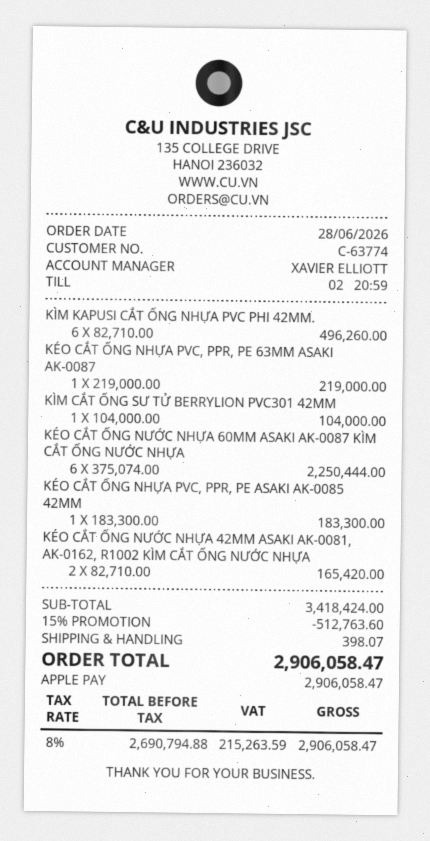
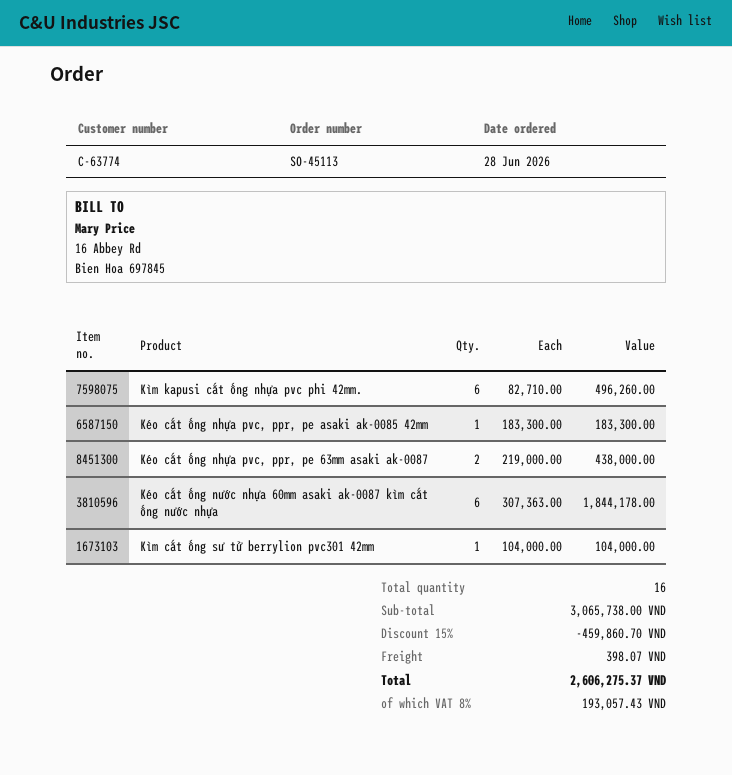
KÉO CẮT ỐNG NHỰA PVC, PPR, PE 63MM ASAKI AK-0087: 1 x 219000.00 = 219000.00 -> 2 x 219000.00 = 438000.00
KÉO CẮT ỐNG NƯỚC NHỰA 60MM ASAKI AK-0087 KÌM CẮT ỐNG NƯỚC NHỰA: 6 x 375074.00 = 2250444.00 -> 6 x 307363.00 = 1844178.00
KÉO CẮT ỐNG NƯỚC NHỰA 42MM ASAKI AK-0081, AK-0162, R1002 KÌM CẮT ỐNG NƯỚC NHỰA: 2 x 82710.00 = 165420.00 -> none
subtotal: 3418424.00 -> 3065738.00
discount: 15% = 512763.60 -> 15% = 459860.70
tax: 8% = 215263.59 -> 8% = 193057.43
total: 2906058.47 -> 2606275.37

